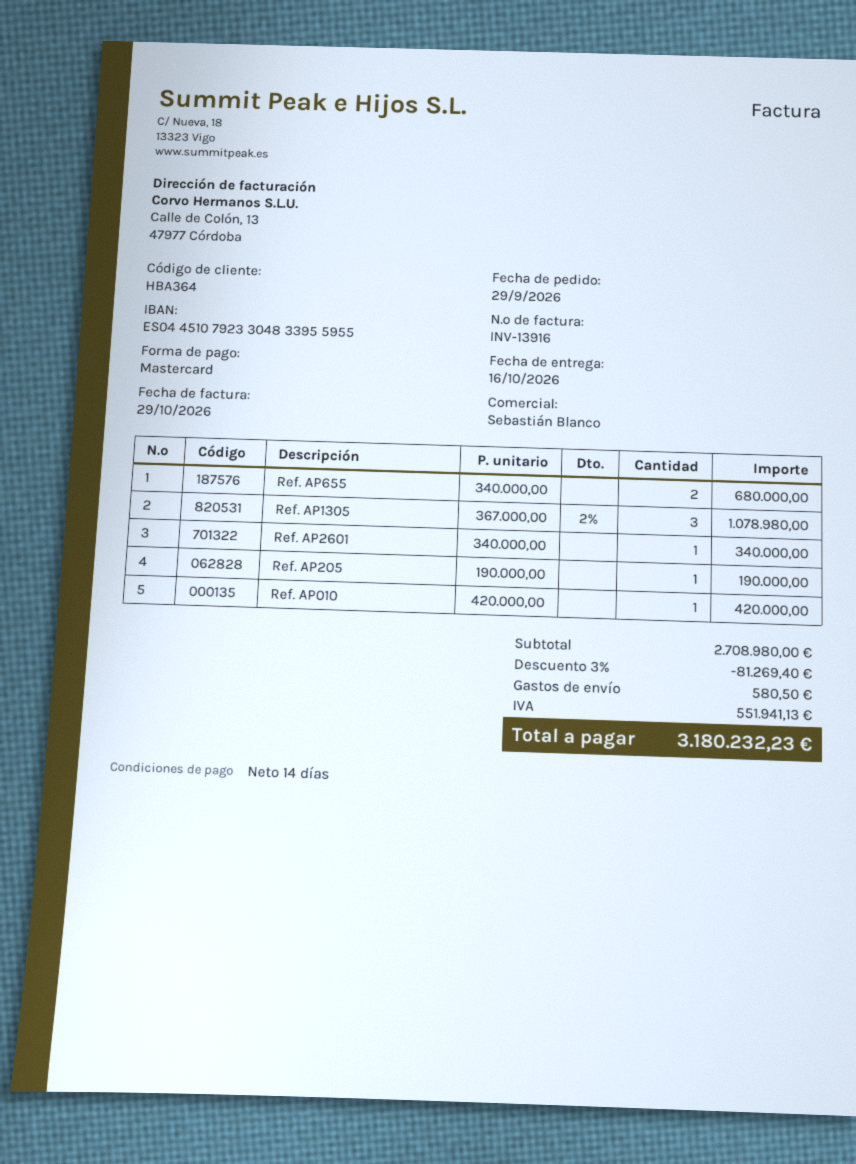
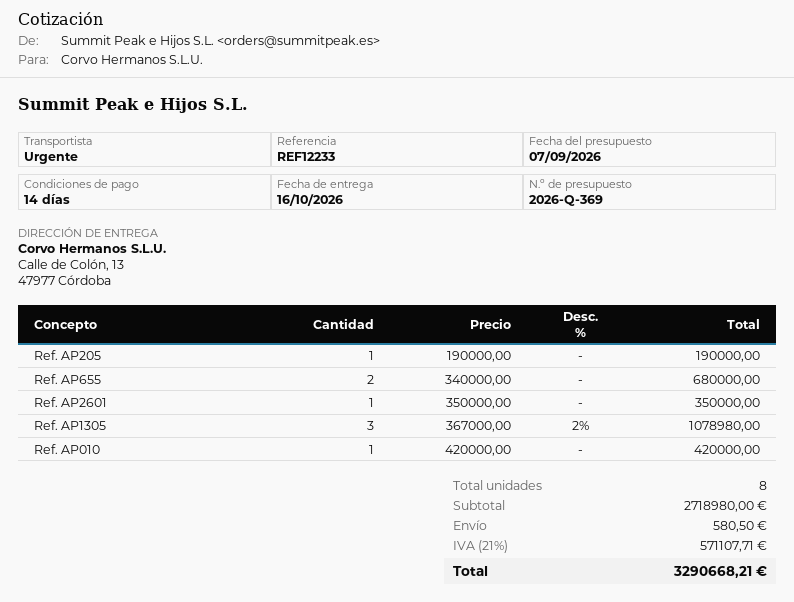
Ref. AP2601: 1 x 340000.00 = 340000.00 -> 1 x 350000.00 = 350000.00
subtotal: 2708980.00 -> 2718980.00
discount: 3% = 81269.40 -> none
tax: 551941.13 -> 571107.71
total: 3180232.23 -> 3290668.21

